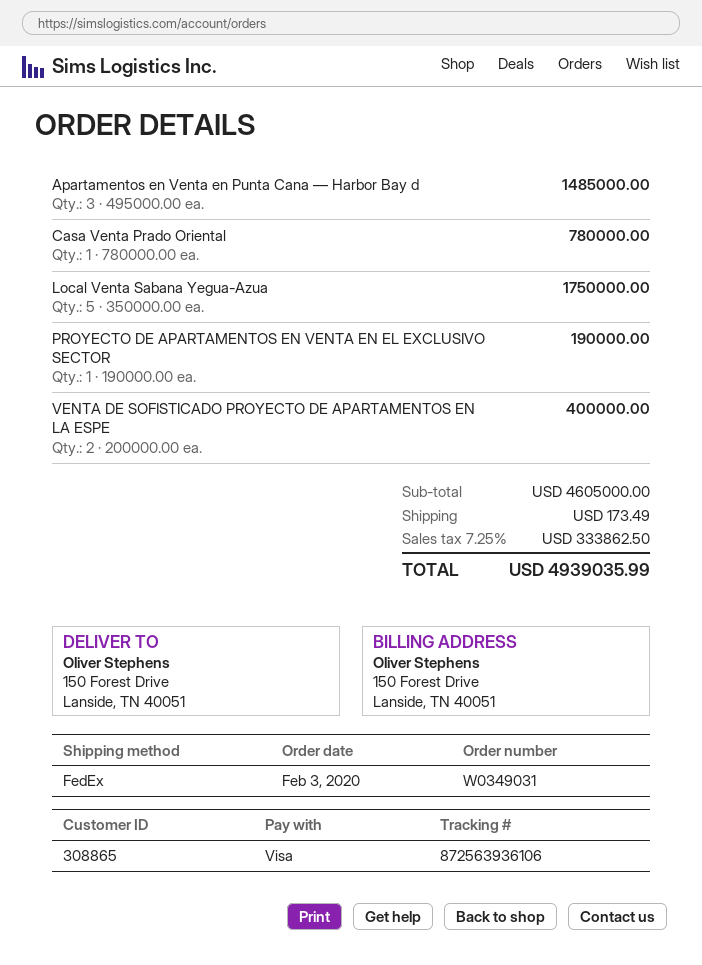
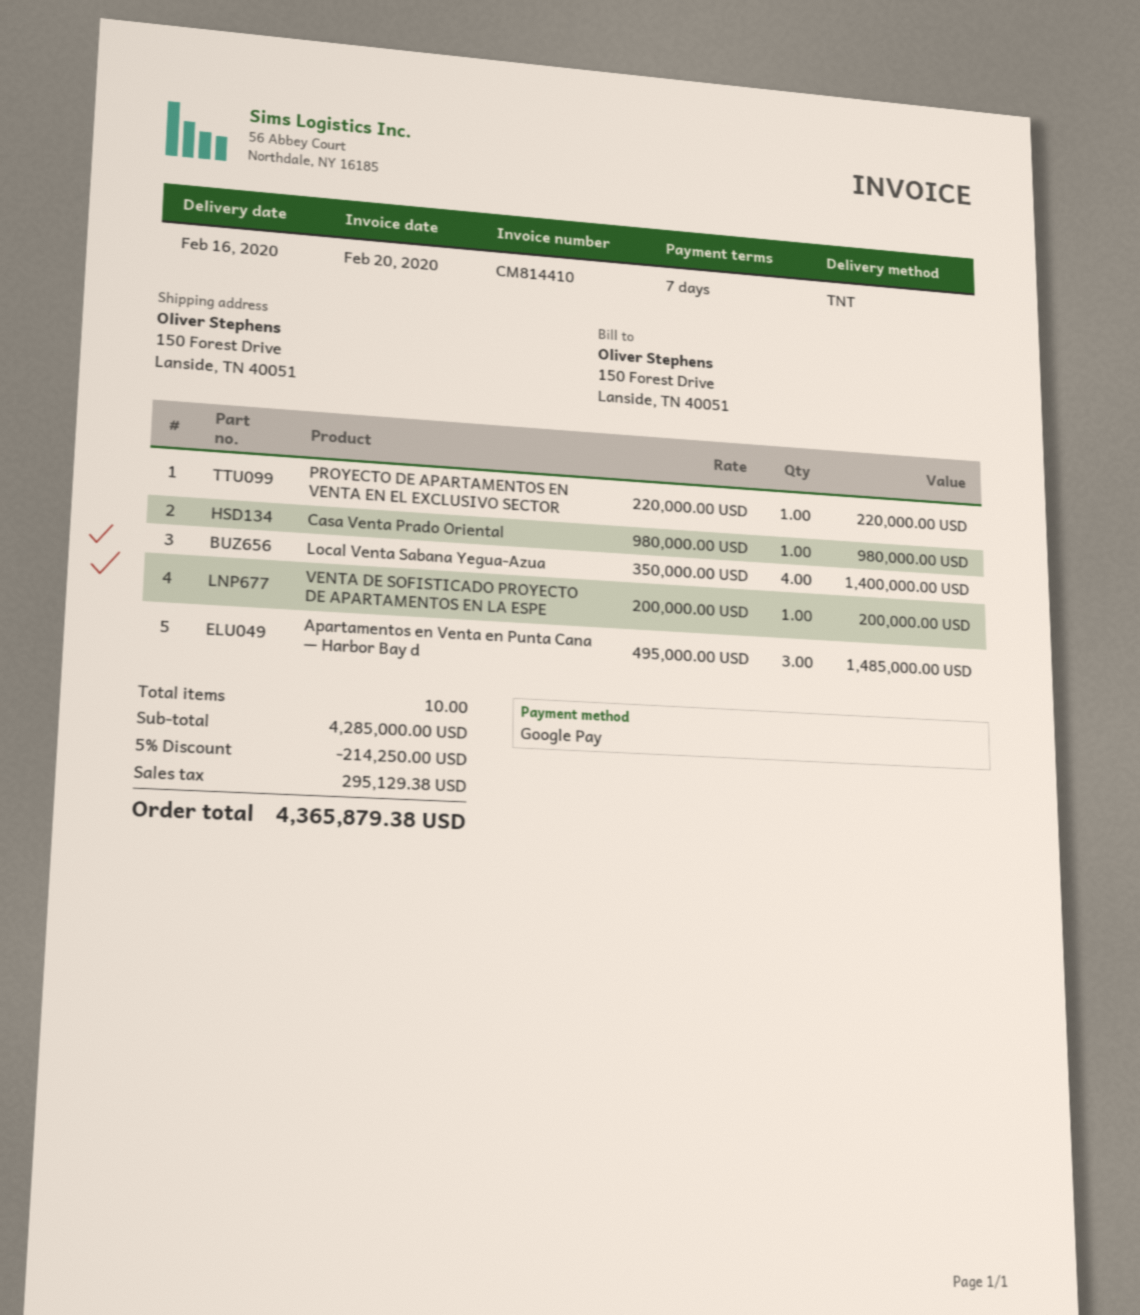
payment method: Visa -> Google Pay
shipping method: FedEx -> TNT
Casa Venta Prado Oriental: 1 x 780000.00 = 780000.00 -> 1 x 980000.00 = 980000.00
Local Venta Sabana Yegua-Azua: 5 x 350000.00 = 1750000.00 -> 4 x 350000.00 = 1400000.00
PROYECTO DE APARTAMENTOS EN VENTA EN EL EXCLUSIVO SECTOR: 1 x 190000.00 = 190000.00 -> 1 x 220000.00 = 220000.00
VENTA DE SOFISTICADO PROYECTO DE APARTAMENTOS EN LA ESPE: 2 x 200000.00 = 400000.00 -> 1 x 200000.00 = 200000.00
subtotal: 4605000.00 -> 4285000.00
discount: none -> 5% = 214250.00
shipping: 173.49 -> none
tax: 333862.50 -> 295129.38
total: 4939035.99 -> 4365879.38

